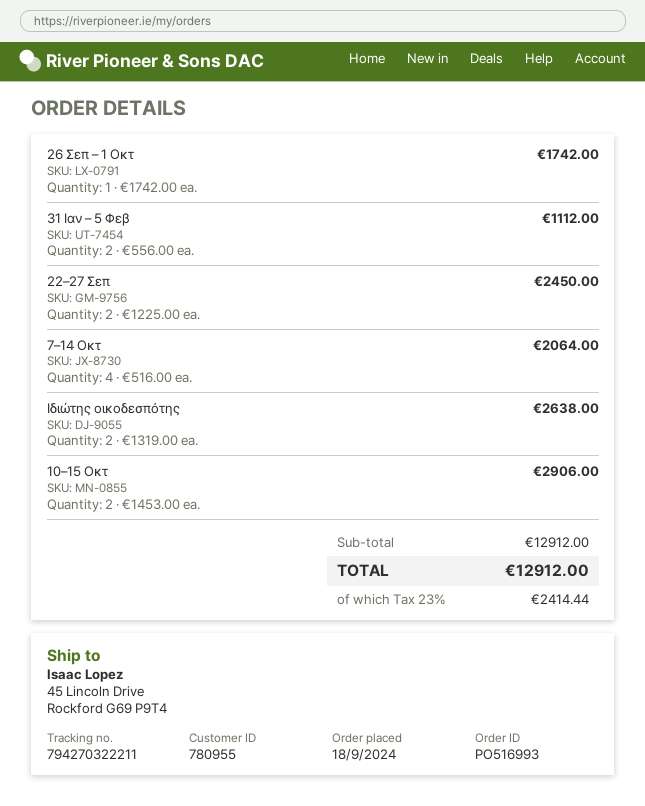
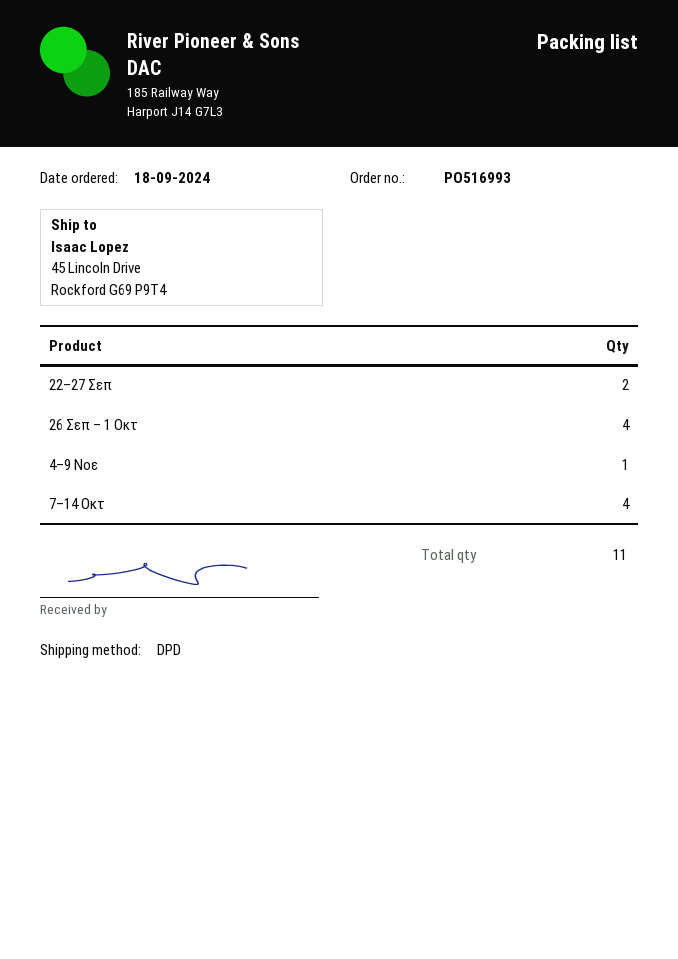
26 Σεπ – 1 Οκτ: 1 -> 4
31 Ιαν – 5 Φεβ: 2 -> none
Ιδιώτης οικοδεσπότης: 2 -> none
10–15 Οκτ: 2 -> none
4–9 Νοε: none -> 1

